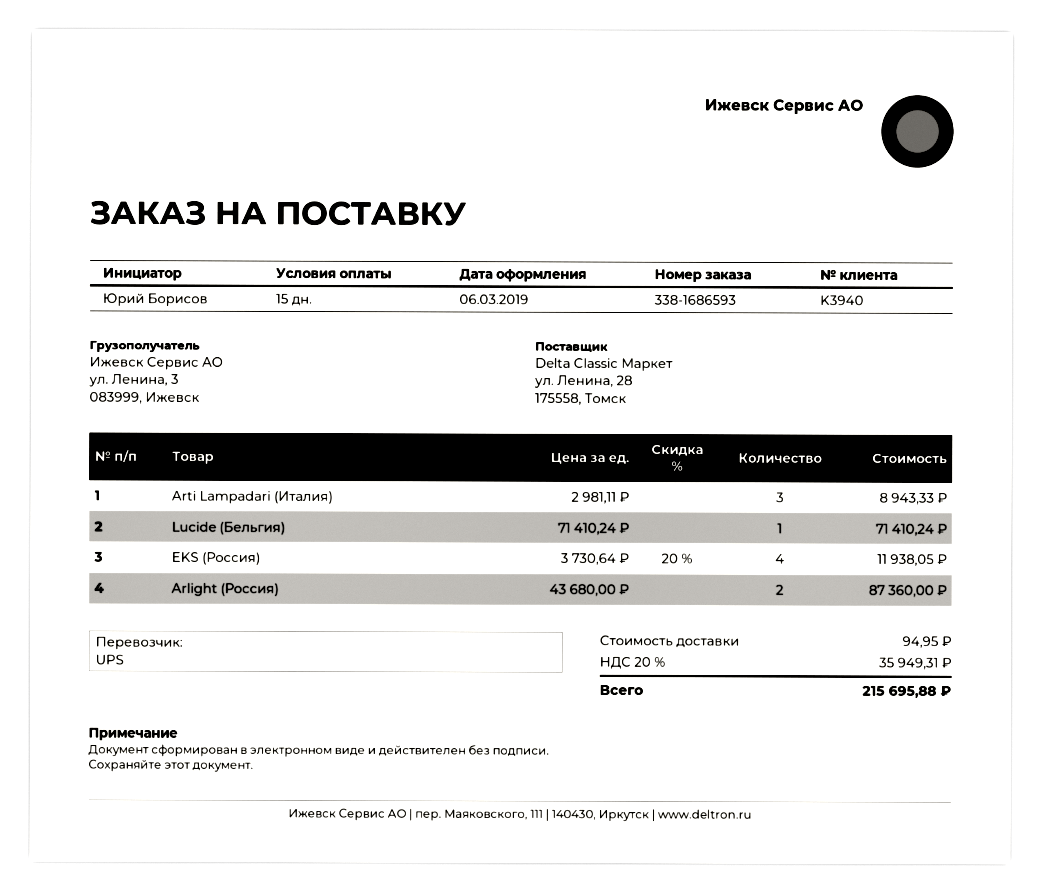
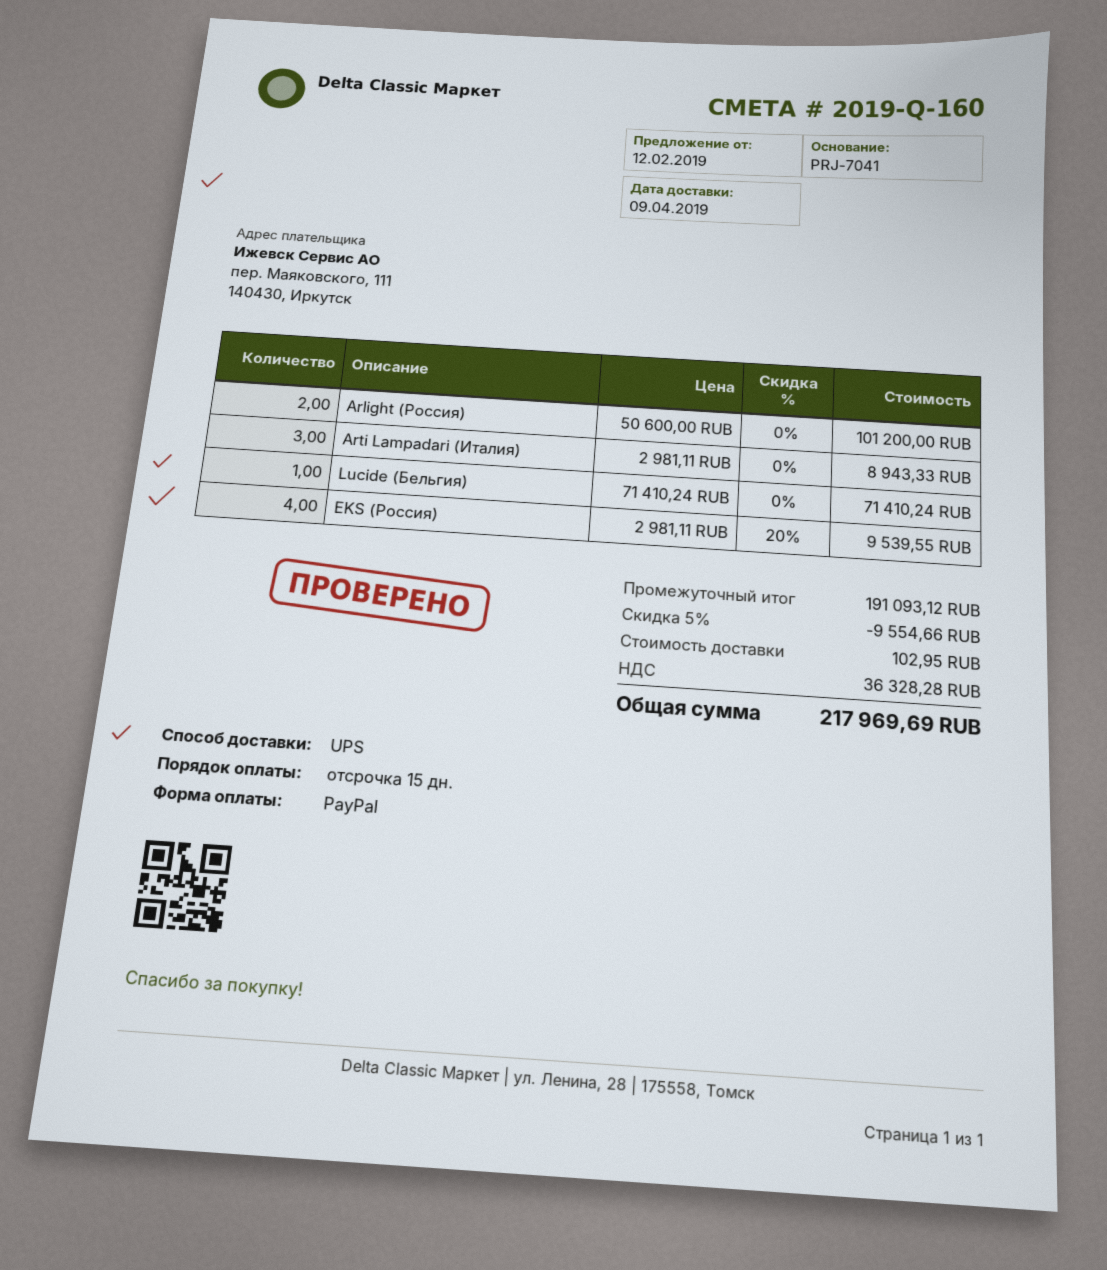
EKS (Россия): 4 x 3730.64 - 20% = 11938.05 -> 4 x 2981.11 - 20% = 9539.55
Arlight (Россия): 2 x 43680.00 = 87360.00 -> 2 x 50600.00 = 101200.00
discount: none -> 5% = 9554.66
shipping: 94.95 -> 102.95
tax: 35949.31 -> 36328.28
total: 215695.88 -> 217969.69

